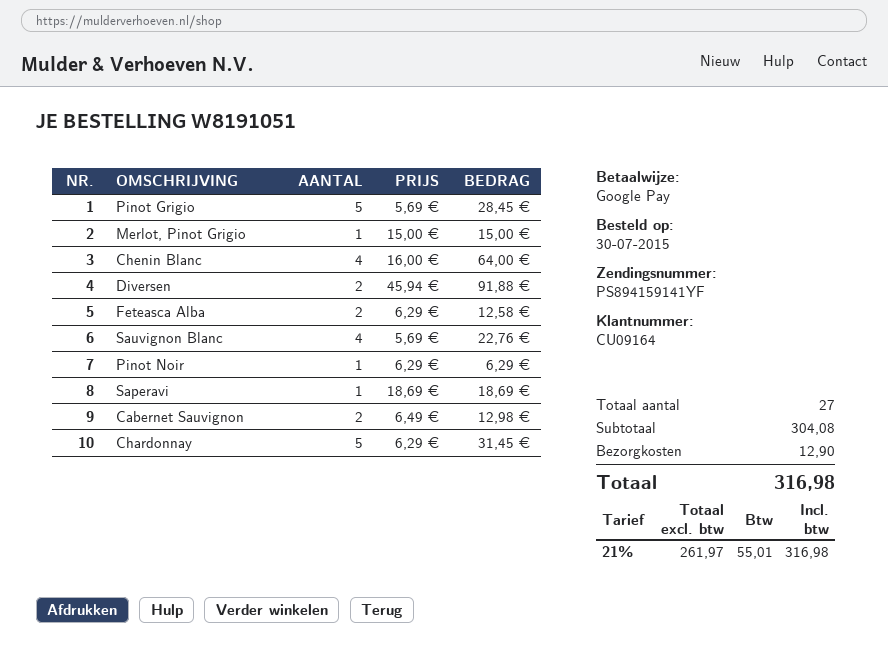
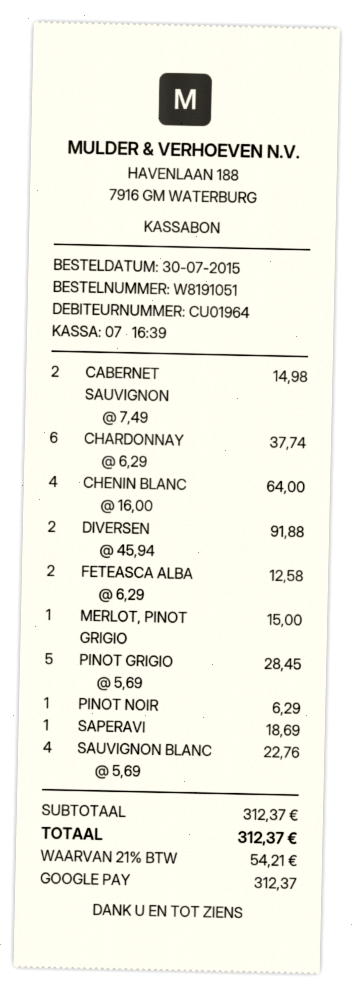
customer number: CU09164 -> CU01964
Cabernet Sauvignon: 2 x 6.49 = 12.98 -> 2 x 7.49 = 14.98
Chardonnay: 5 x 6.29 = 31.45 -> 6 x 6.29 = 37.74
subtotal: 304.08 -> 312.37
shipping: 12.90 -> none
tax: 21% = 55.01 -> 21% = 54.21
total: 316.98 -> 312.37

